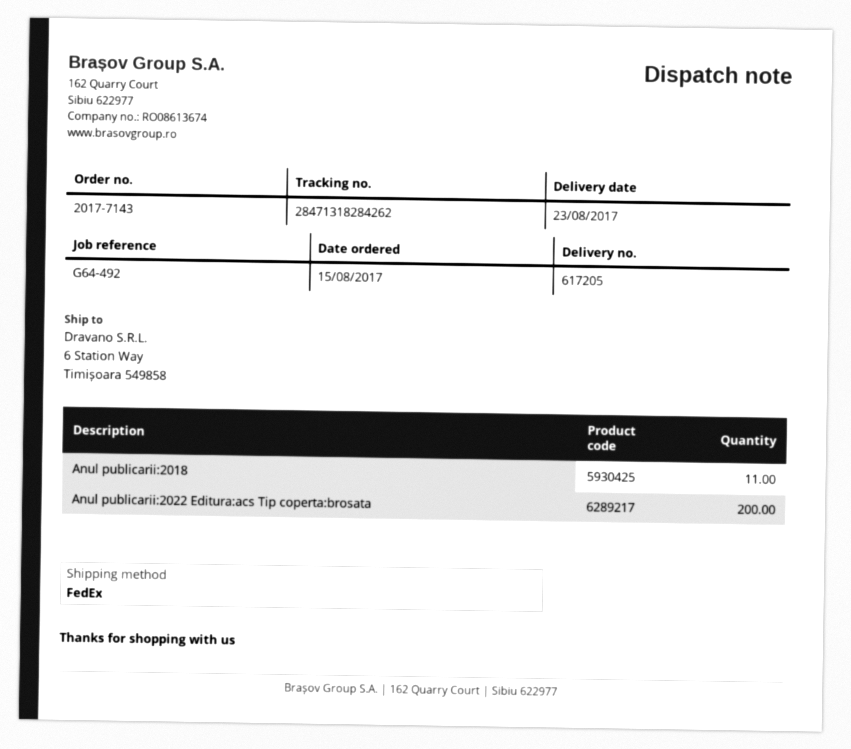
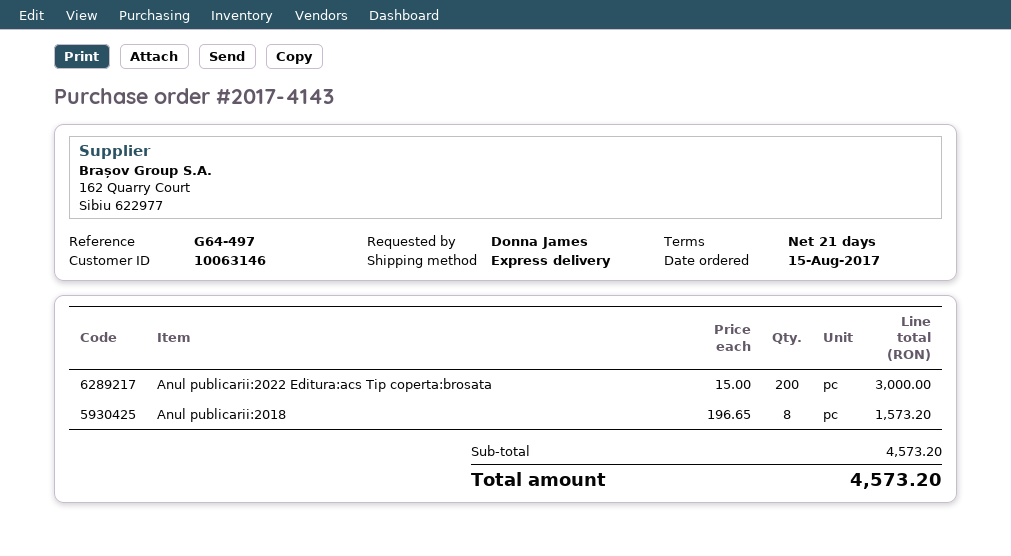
order number: 2017-7143 -> 2017-4143
reference: G64-492 -> G64-497
shipping method: FedEx -> express
Anul publicarii:2018: 11 -> 8

